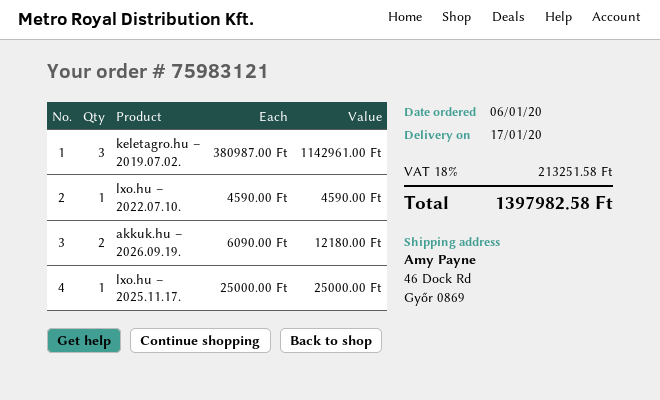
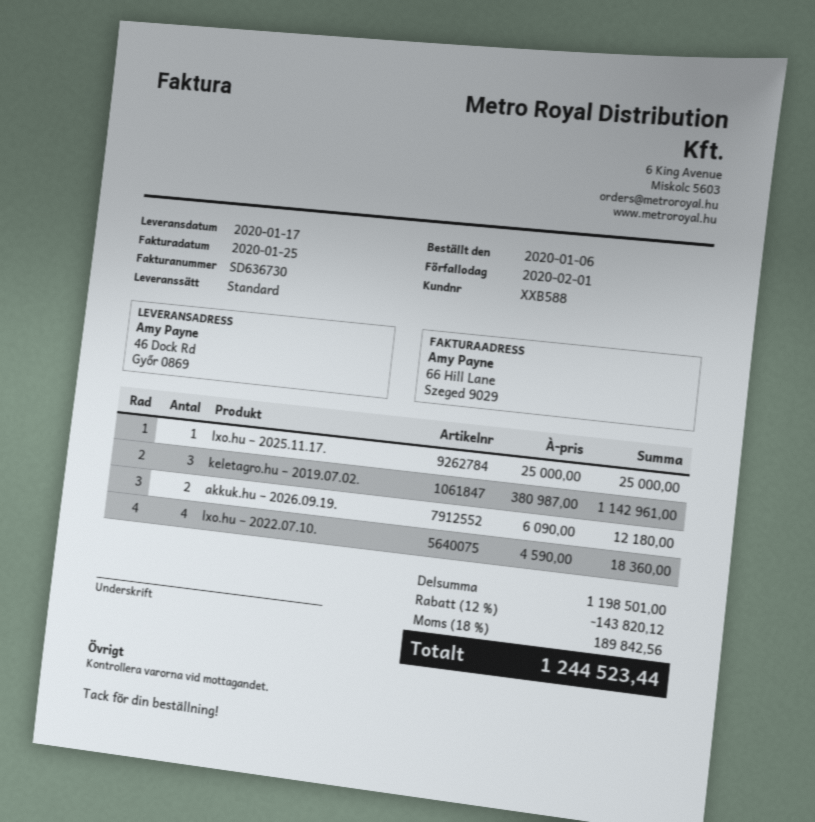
lxo.hu – 2022.07.10.: 1 x 4590.00 = 4590.00 -> 4 x 4590.00 = 18360.00
discount: none -> 12% = 143820.12
tax: 18% = 213251.58 -> 18% = 189842.56
total: 1397982.58 -> 1244523.44

